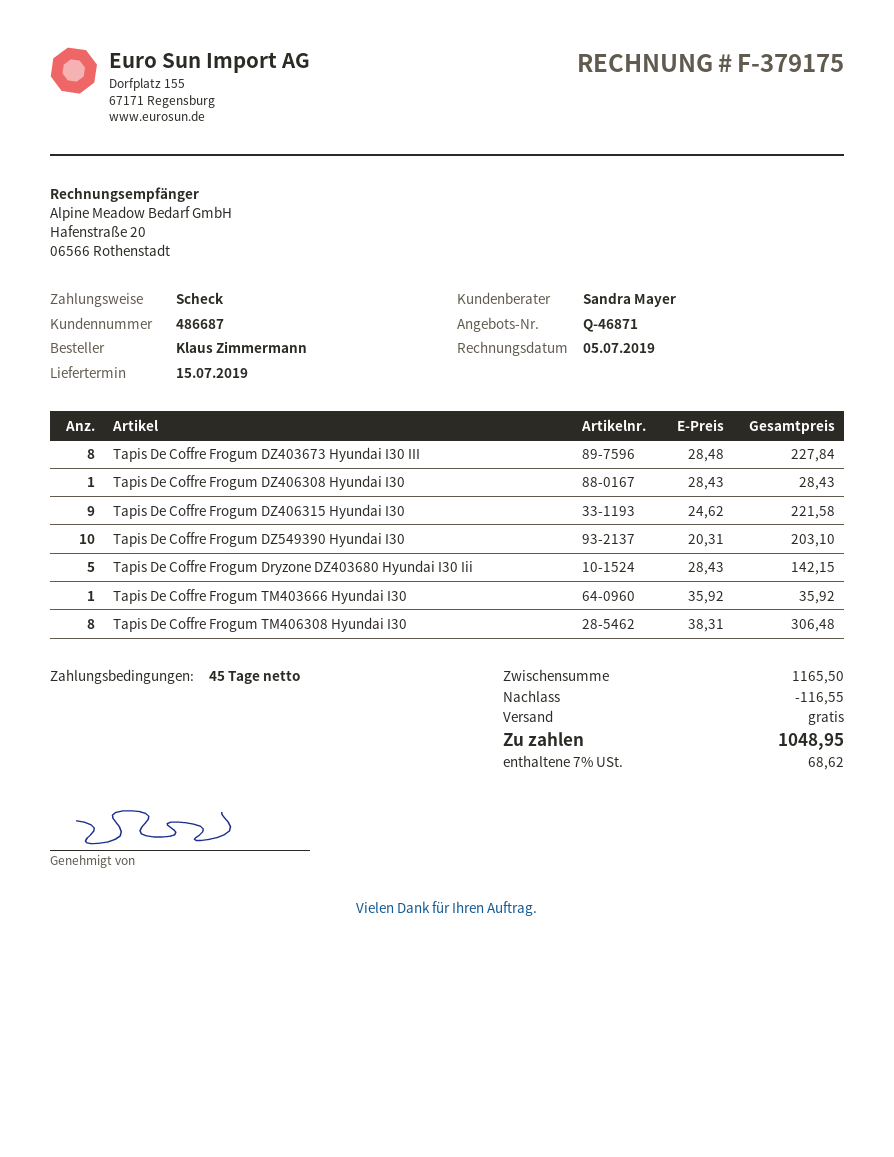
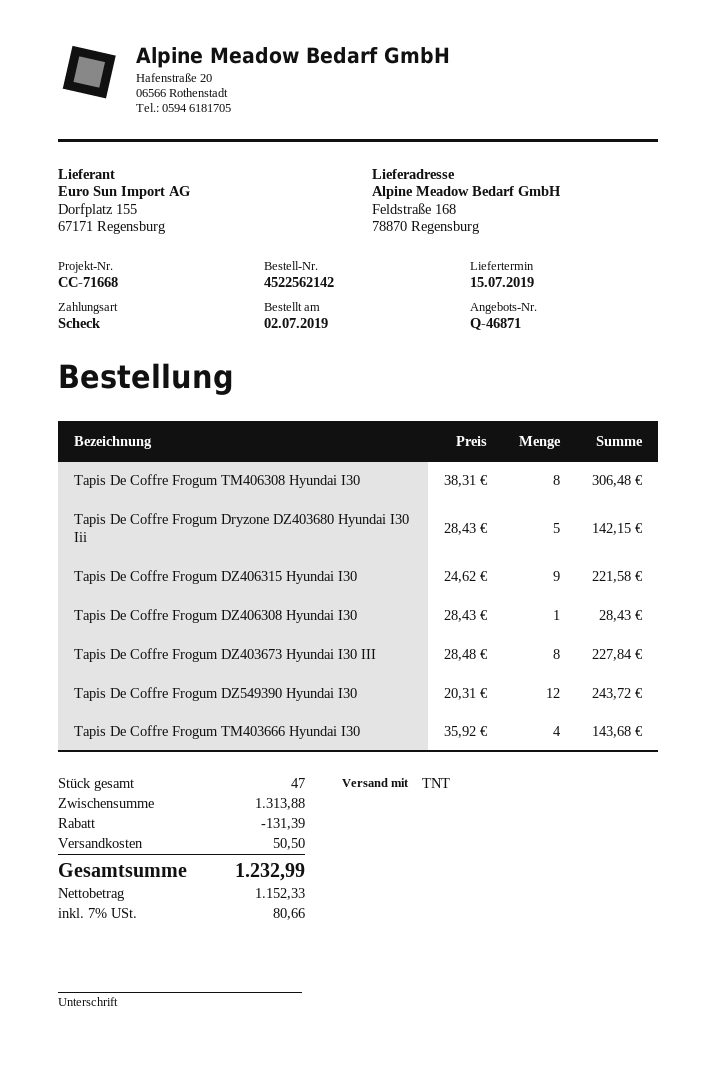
Tapis De Coffre Frogum DZ549390 Hyundai I30: 10 x 20.31 = 203.10 -> 12 x 20.31 = 243.72
Tapis De Coffre Frogum TM403666 Hyundai I30: 1 x 35.92 = 35.92 -> 4 x 35.92 = 143.68
subtotal: 1165.50 -> 1313.88
discount: 116.55 -> 131.39
shipping: 0.00 -> 50.50
tax: 7% = 68.62 -> 7% = 80.66
total: 1048.95 -> 1232.99

